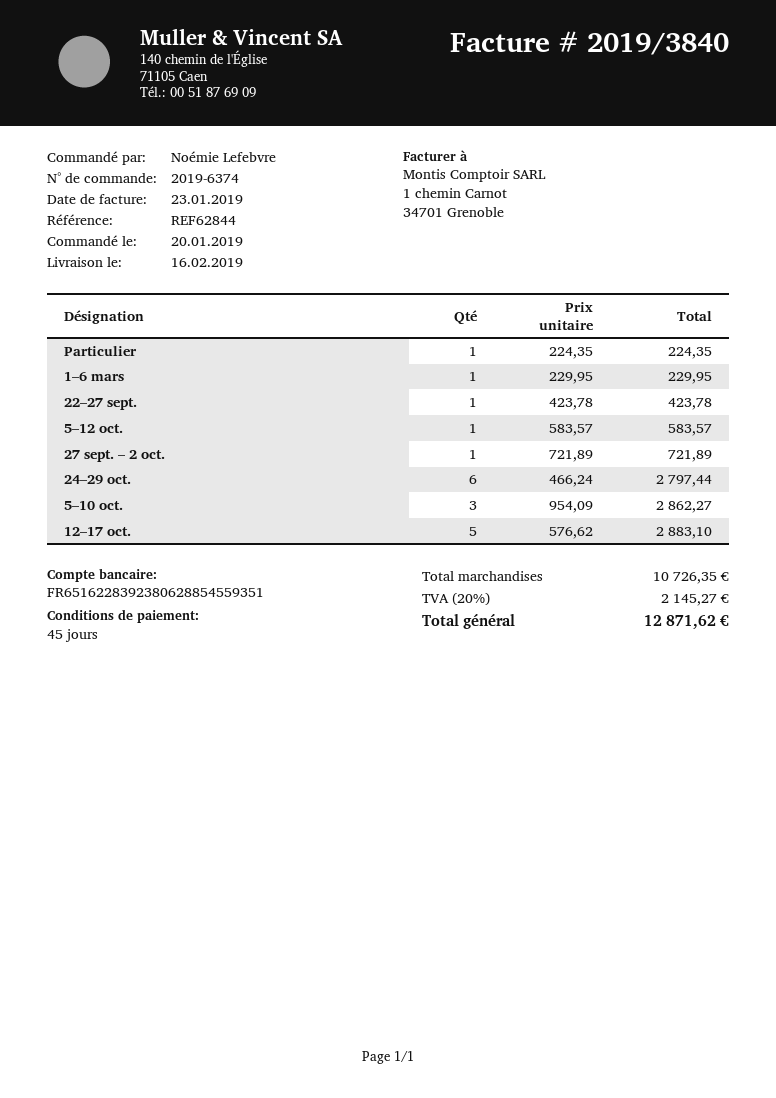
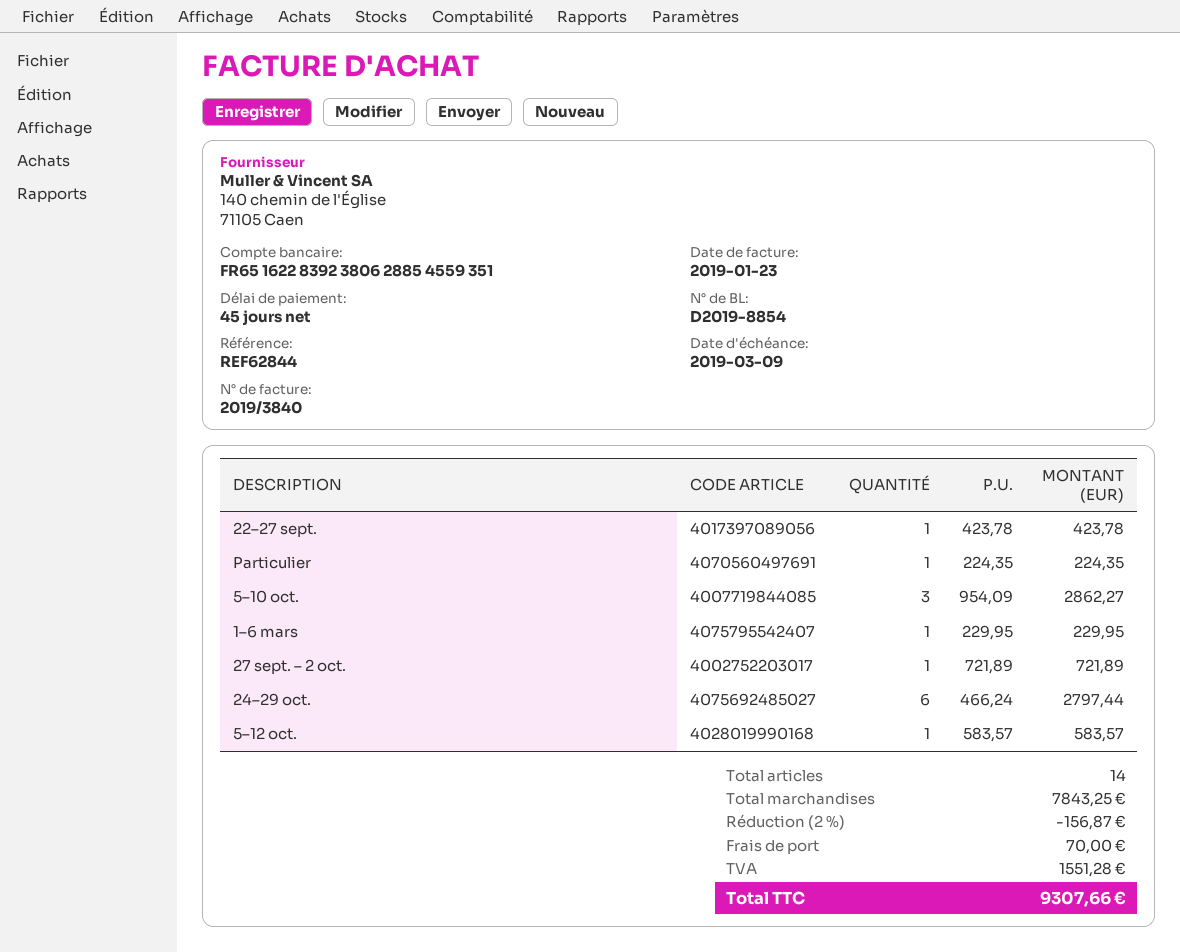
12–17 oct.: 5 x 576.62 = 2883.10 -> none
subtotal: 10726.35 -> 7843.25
discount: none -> 2% = 156.87
shipping: none -> 70.00
tax: 2145.27 -> 1551.28
total: 12871.62 -> 9307.66

